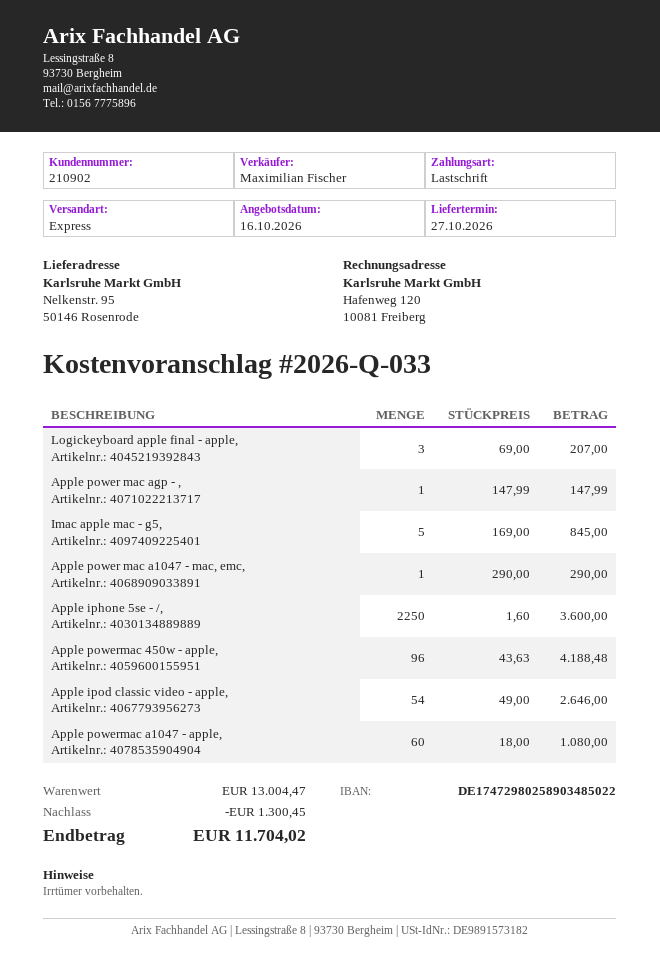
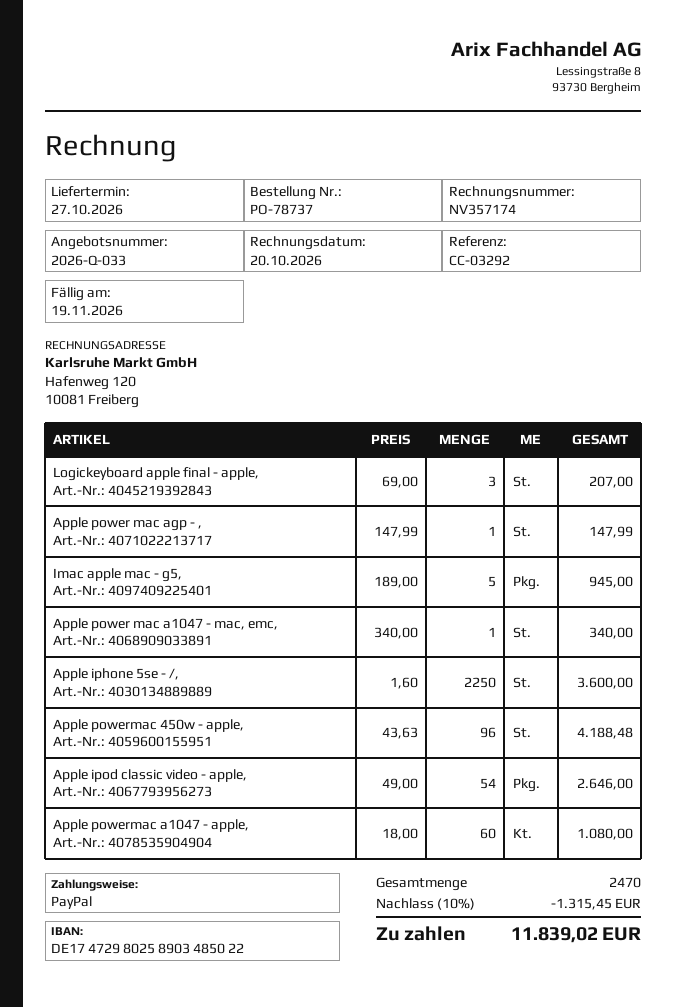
payment method: direct debit -> PayPal
Imac apple mac - g5,: 5 x 169.00 = 845.00 -> 5 x 189.00 = 945.00
Apple power mac a1047 - mac, emc,: 1 x 290.00 = 290.00 -> 1 x 340.00 = 340.00
discount: 1300.45 -> 1315.45
total: 11704.02 -> 11839.02

